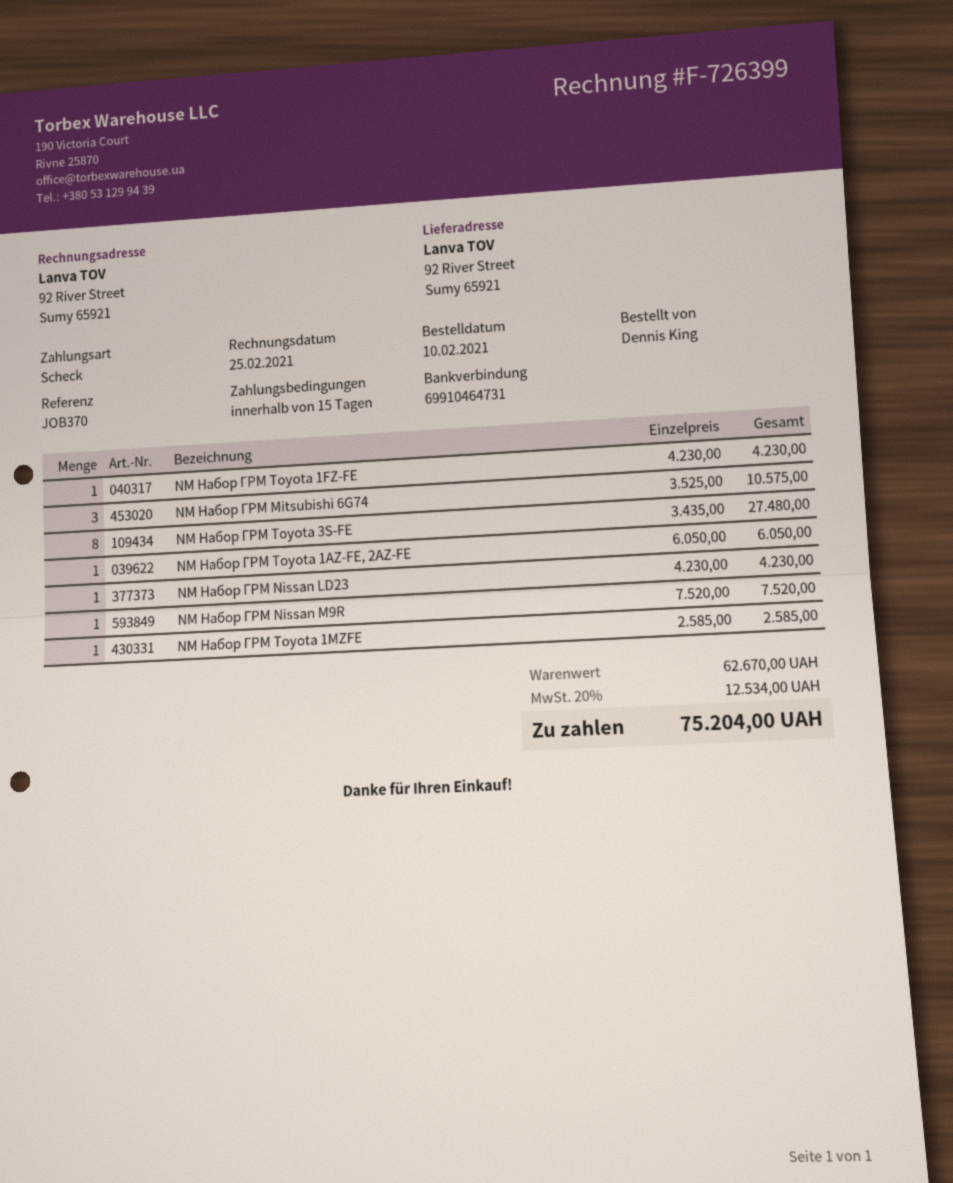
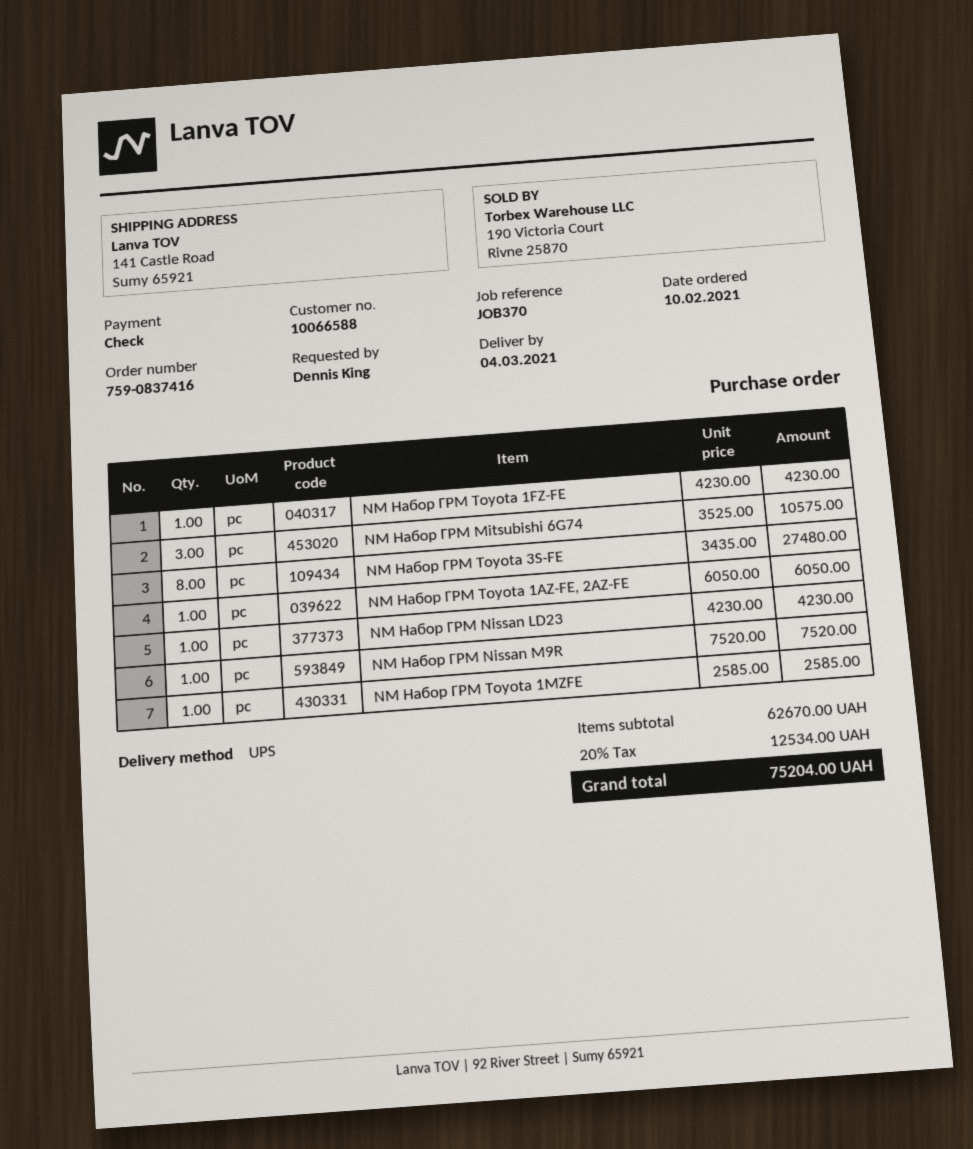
ship to: 92 River Street, Sumy 65921 -> 141 Castle Road, Sumy 65921

